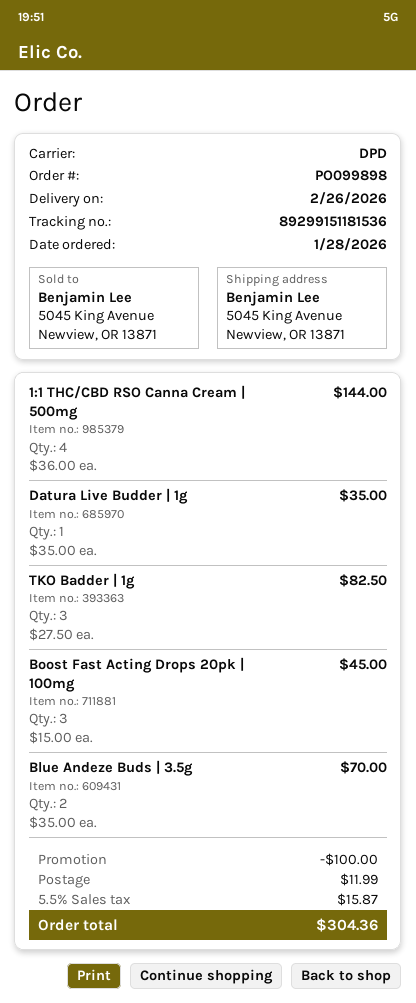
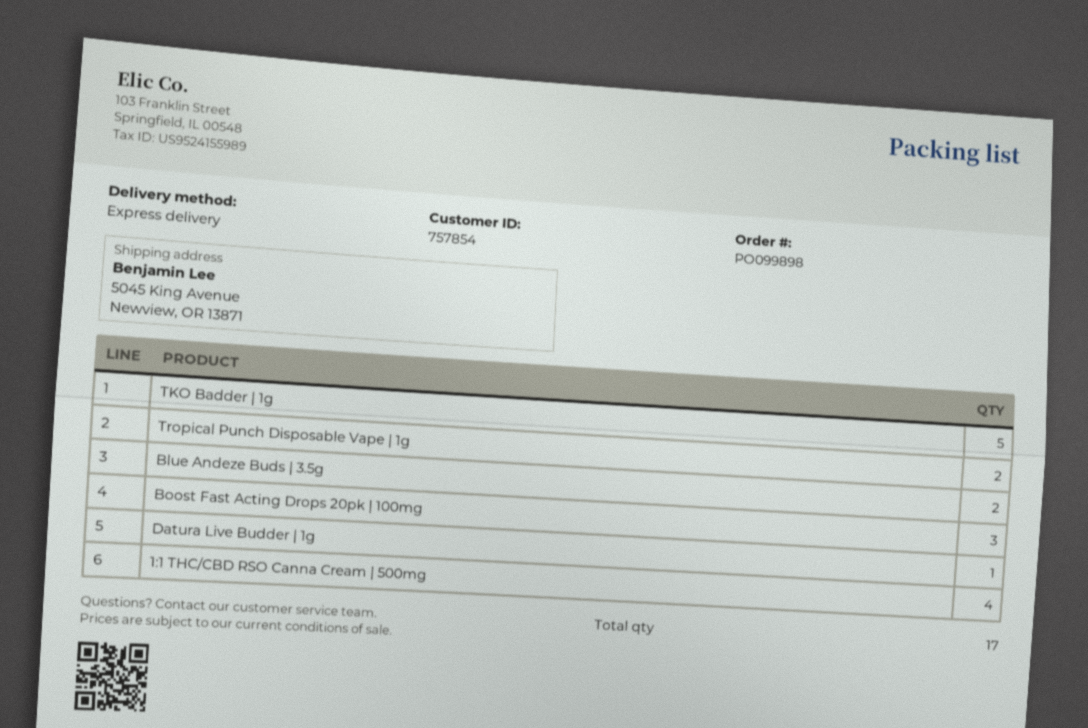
shipping method: DPD -> express
TKO Badder | 1g: 3 -> 5
Tropical Punch Disposable Vape | 1g: none -> 2

